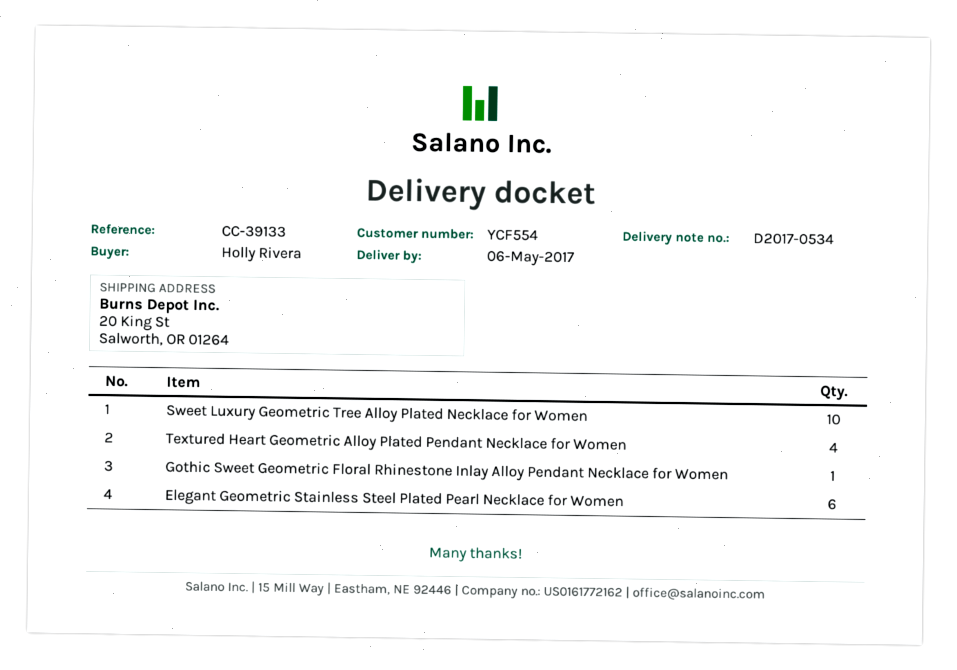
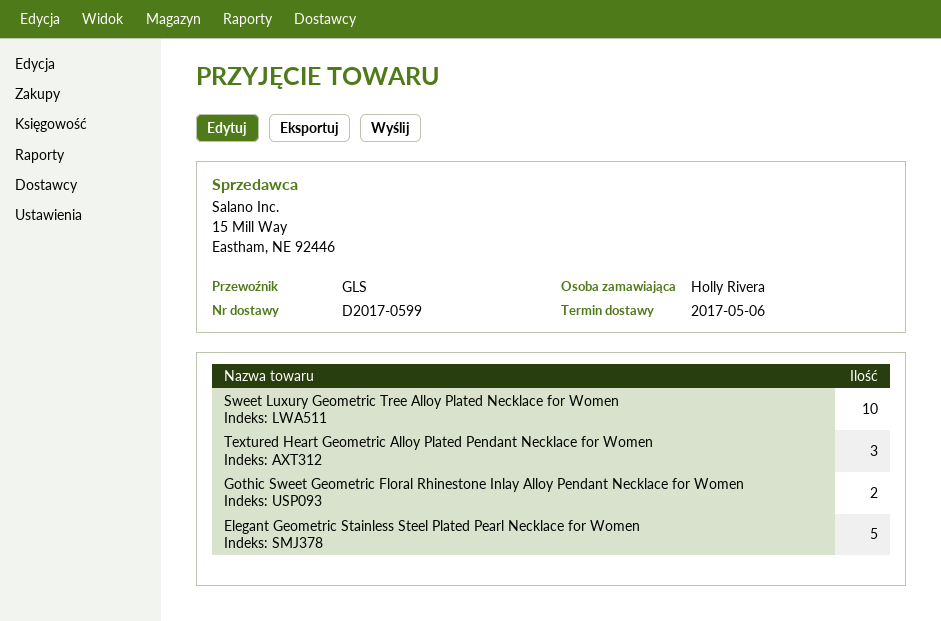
delivery note number: D2017-0534 -> D2017-0599
Textured Heart Geometric Alloy Plated Pendant Necklace for Women: 4 -> 3
Gothic Sweet Geometric Floral Rhinestone Inlay Alloy Pendant Necklace for Women: 1 -> 2
Elegant Geometric Stainless Steel Plated Pearl Necklace for Women: 6 -> 5

